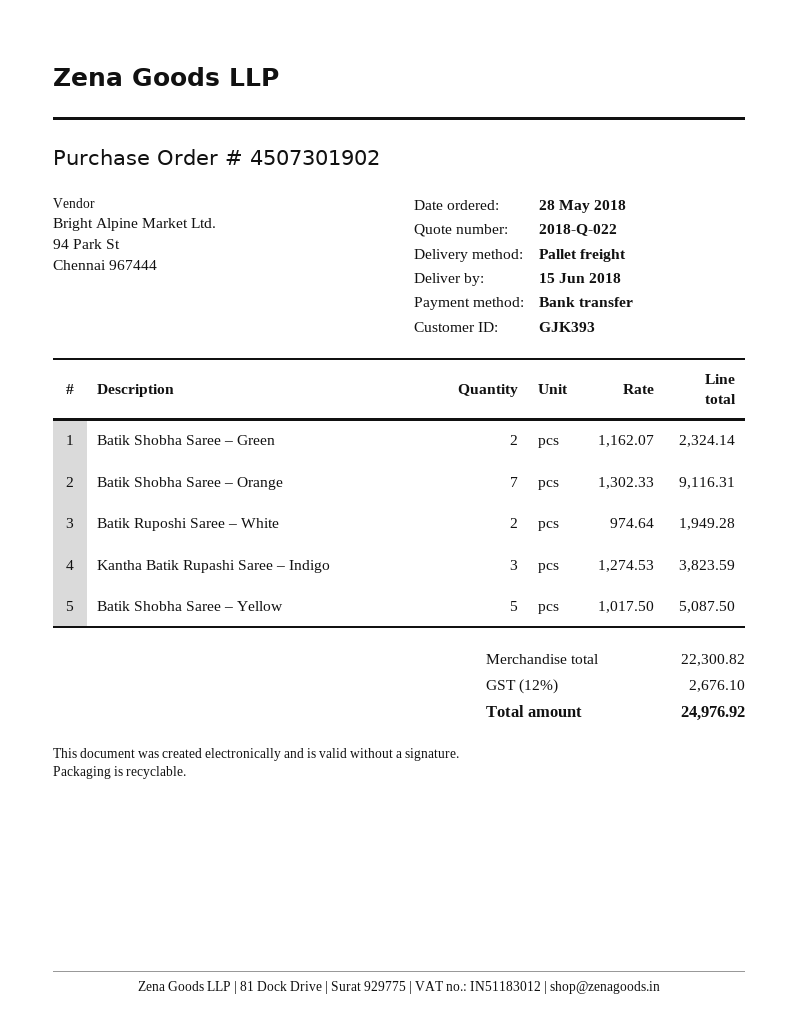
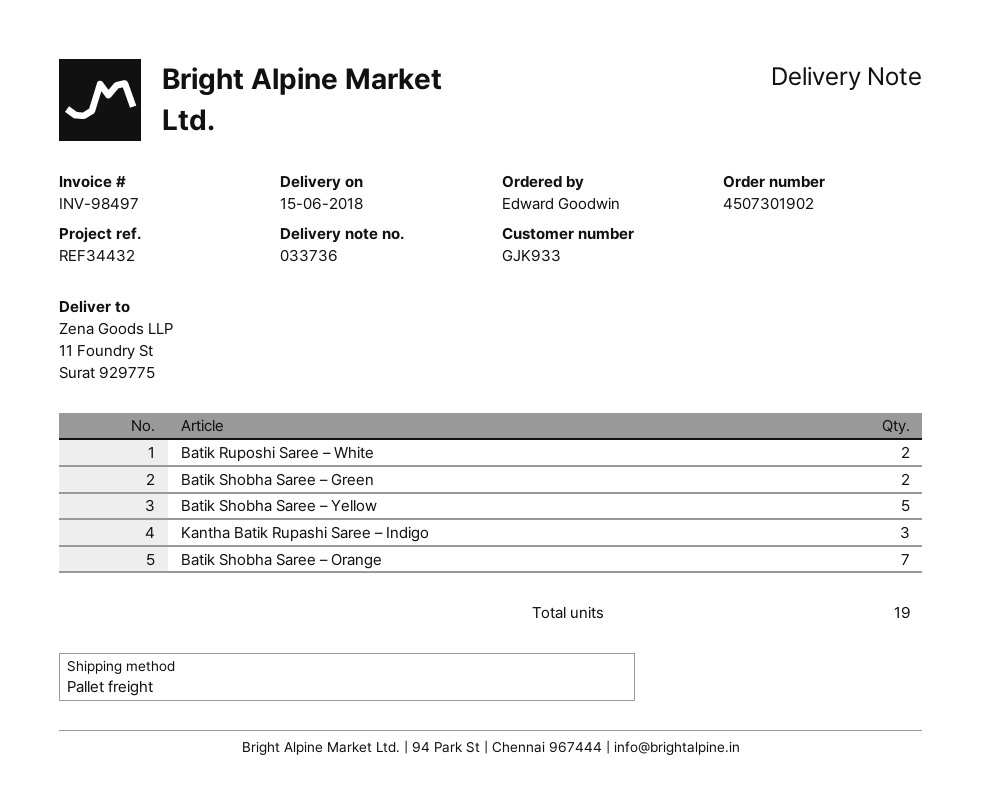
customer number: GJK393 -> GJK933

